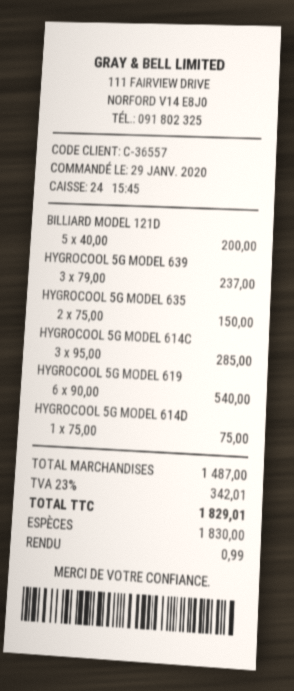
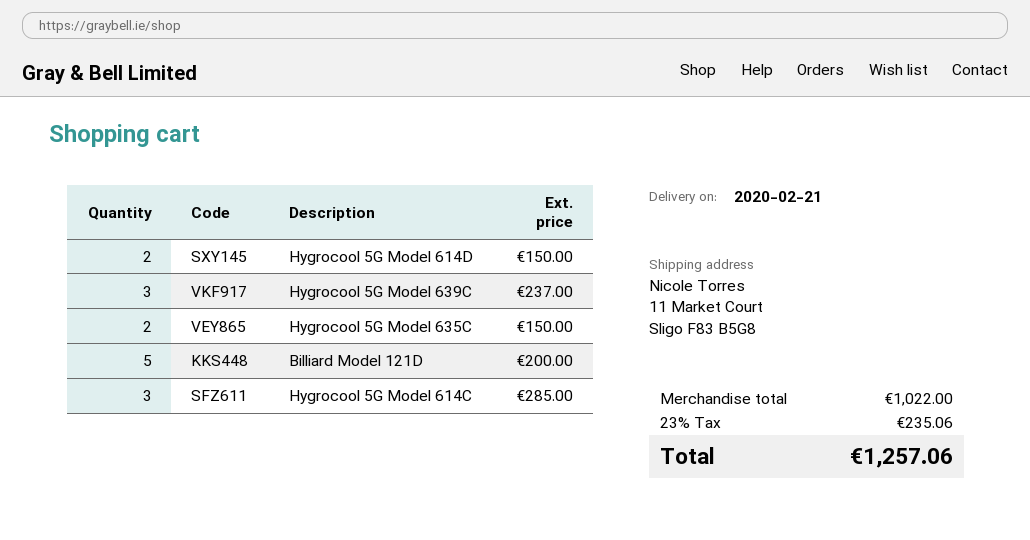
HYGROCOOL 5G MODEL 619: 6 for 540.00 -> none
HYGROCOOL 5G MODEL 614D: 1 for 75.00 -> 2 for 150.00
subtotal: 1487.00 -> 1022.00
tax: 23% = 342.01 -> 23% = 235.06
total: 1829.01 -> 1257.06

